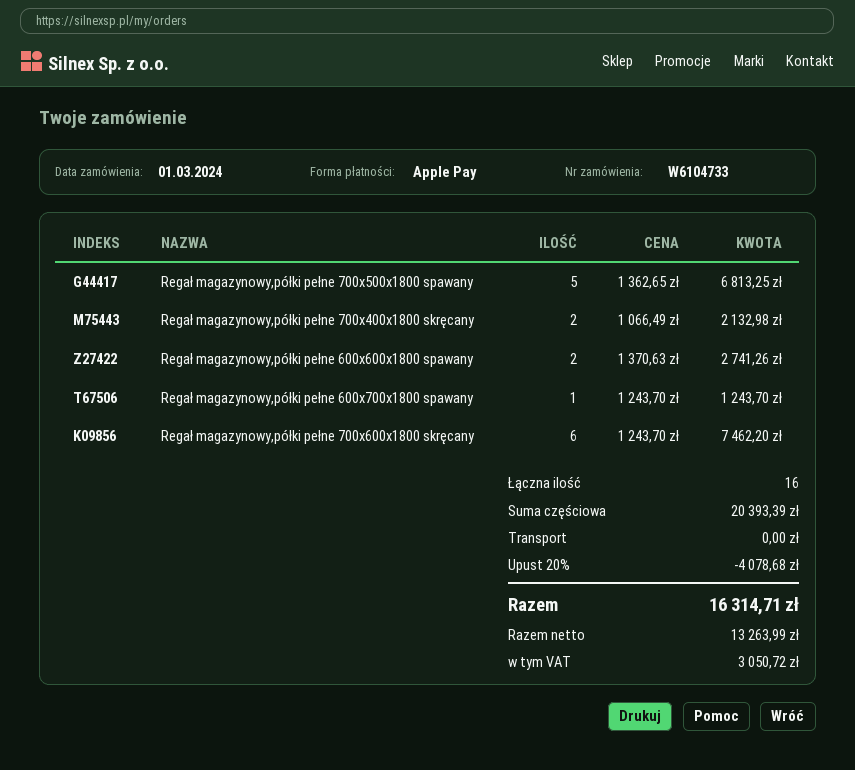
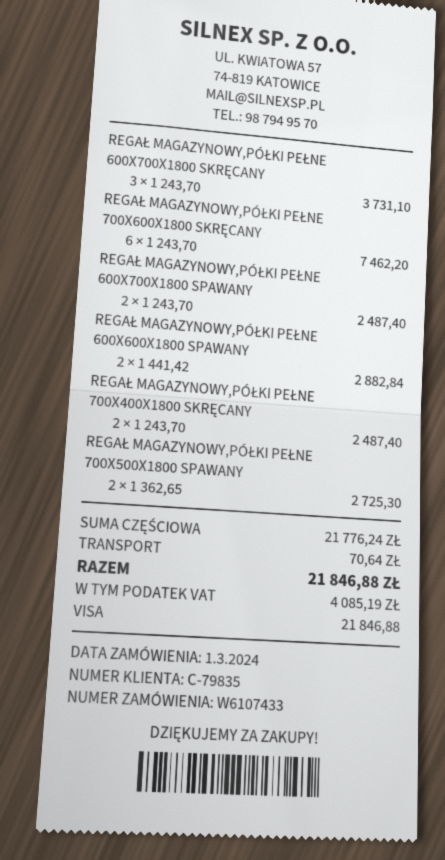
order number: W6104733 -> W6107433
payment method: Apple Pay -> Visa
Regał magazynowy,półki pełne 700x500x1800 spawany: 5 x 1362.65 = 6813.25 -> 2 x 1362.65 = 2725.30
Regał magazynowy,półki pełne 700x400x1800 skręcany: 2 x 1066.49 = 2132.98 -> 2 x 1243.70 = 2487.40
Regał magazynowy,półki pełne 600x600x1800 spawany: 2 x 1370.63 = 2741.26 -> 2 x 1441.42 = 2882.84
Regał magazynowy,półki pełne 600x700x1800 spawany: 1 x 1243.70 = 1243.70 -> 2 x 1243.70 = 2487.40
REGAŁ MAGAZYNOWY,PÓŁKI PEŁNE 600X700X1800 SKRĘCANY: none -> 3 x 1243.70 = 3731.10
subtotal: 20393.39 -> 21776.24
discount: 20% = 4078.68 -> none
shipping: 0.00 -> 70.64
tax: 3050.72 -> 4085.19
total: 16314.71 -> 21846.88

